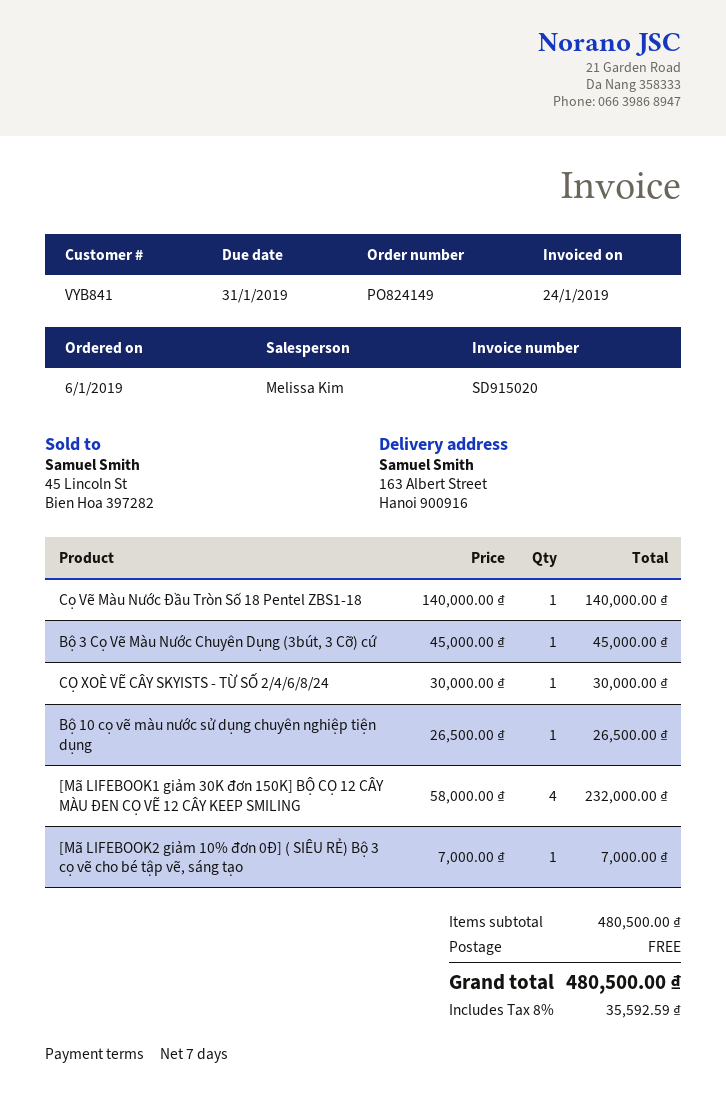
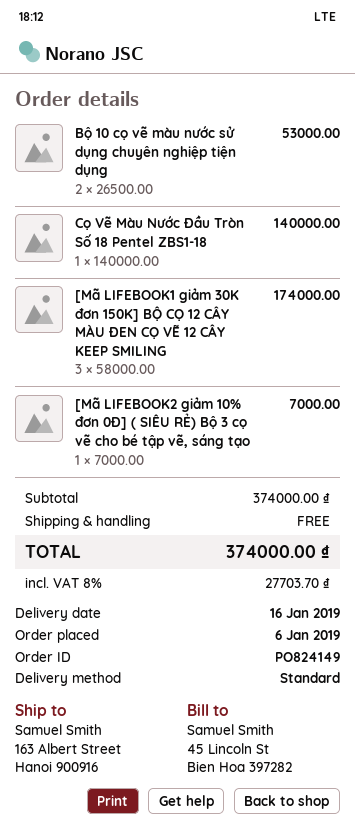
Bộ 3 Cọ Vẽ Màu Nước Chuyên Dụng (3bút, 3 Cỡ) cứ: 1 x 45000.00 = 45000.00 -> none
CỌ XOÈ VẼ CÂY SKYISTS - TỪ SỐ 2/4/6/8/24: 1 x 30000.00 = 30000.00 -> none
Bộ 10 cọ vẽ màu nước sử dụng chuyên nghiệp tiện dụng: 1 x 26500.00 = 26500.00 -> 2 x 26500.00 = 53000.00
[Mã LIFEBOOK1 giảm 30K đơn 150K] BỘ CỌ 12 CÂY MÀU ĐEN CỌ VẼ 12 CÂY KEEP SMILING: 4 x 58000.00 = 232000.00 -> 3 x 58000.00 = 174000.00
subtotal: 480500.00 -> 374000.00
tax: 8% = 35592.59 -> 8% = 27703.70
total: 480500.00 -> 374000.00

